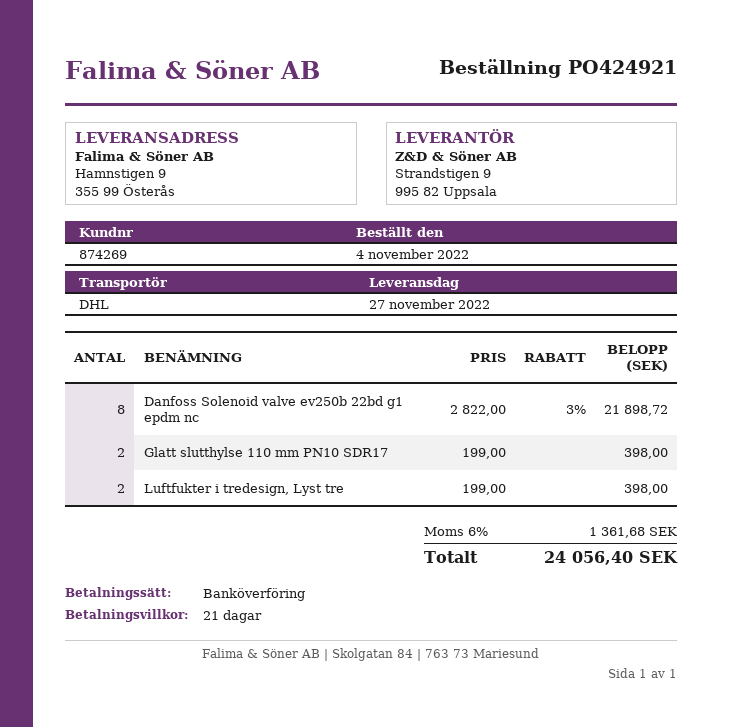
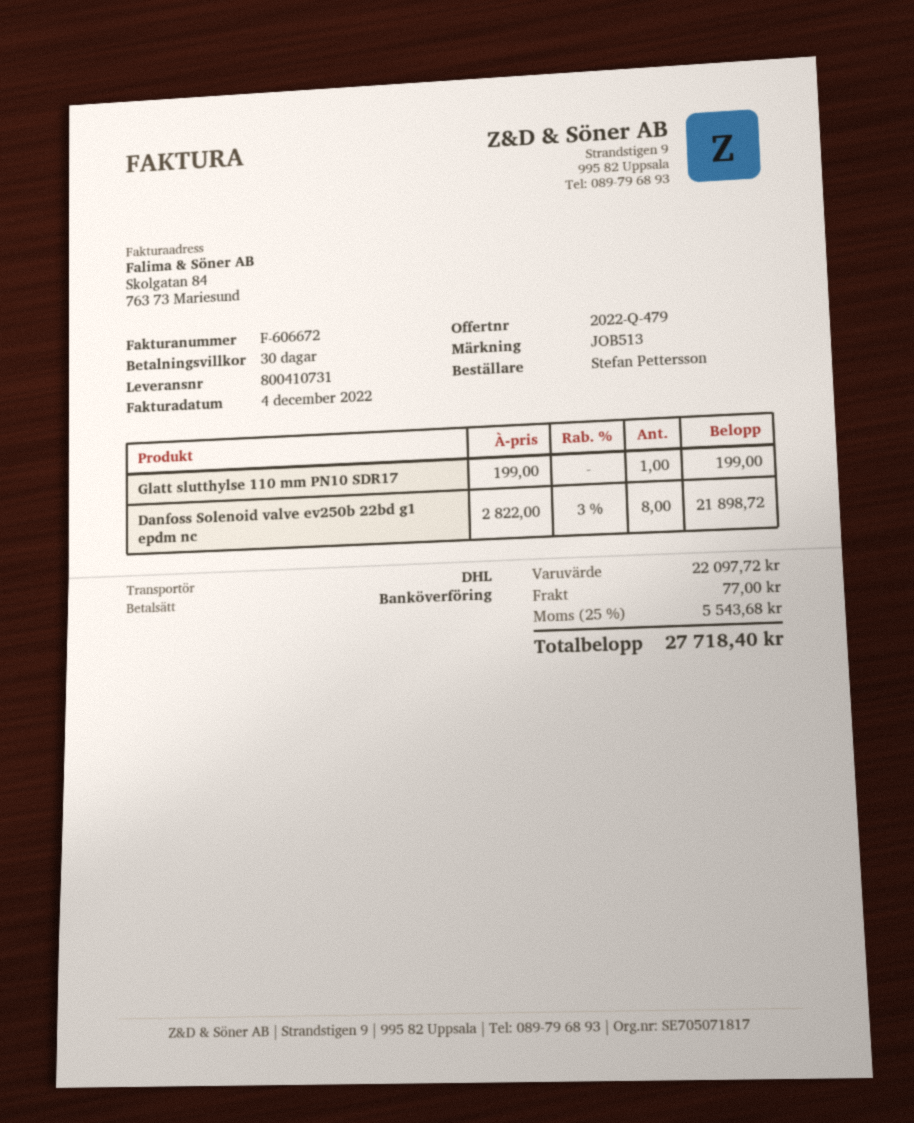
payment terms: 21 days -> 30 days
Glatt slutthylse 110 mm PN10 SDR17: 2 x 199.00 = 398.00 -> 1 x 199.00 = 199.00
Luftfukter i tredesign, Lyst tre: 2 x 199.00 = 398.00 -> none
shipping: none -> 77.00
tax: 6% = 1361.68 -> 25% = 5543.68
total: 24056.40 -> 27718.40

